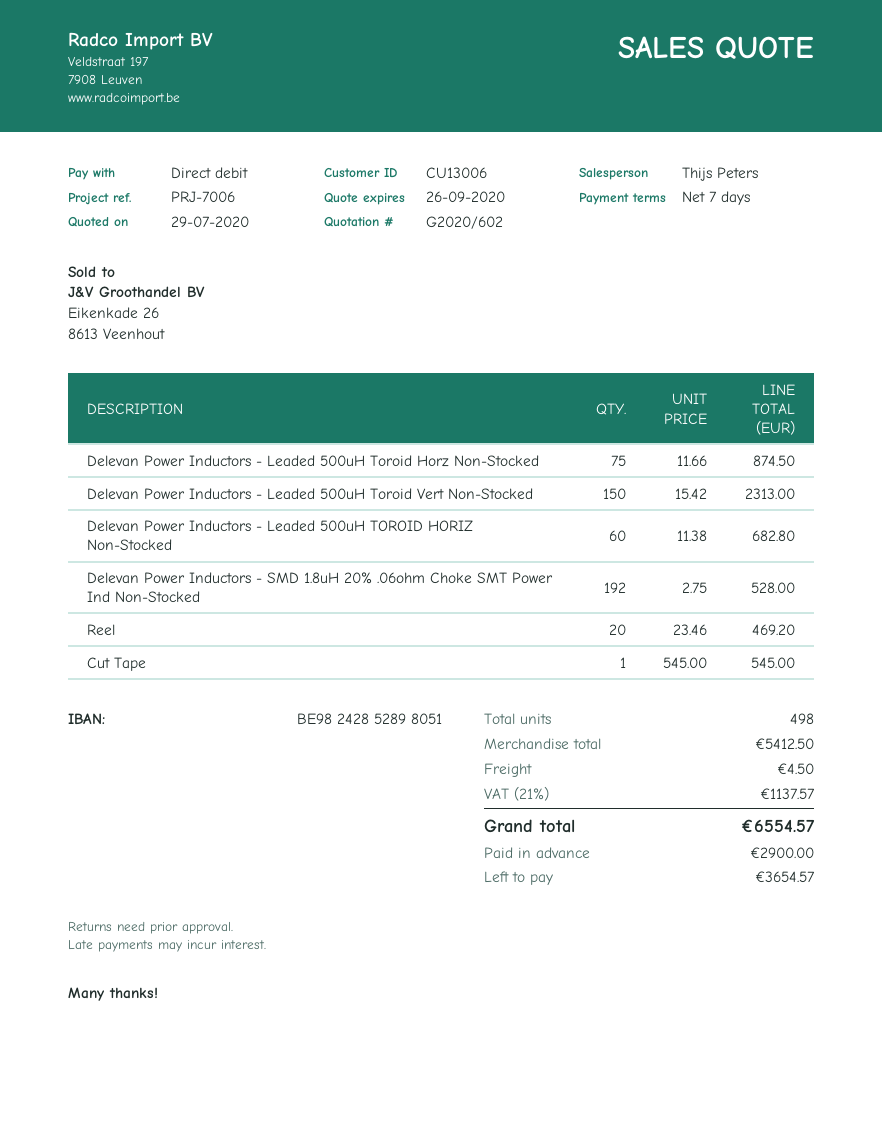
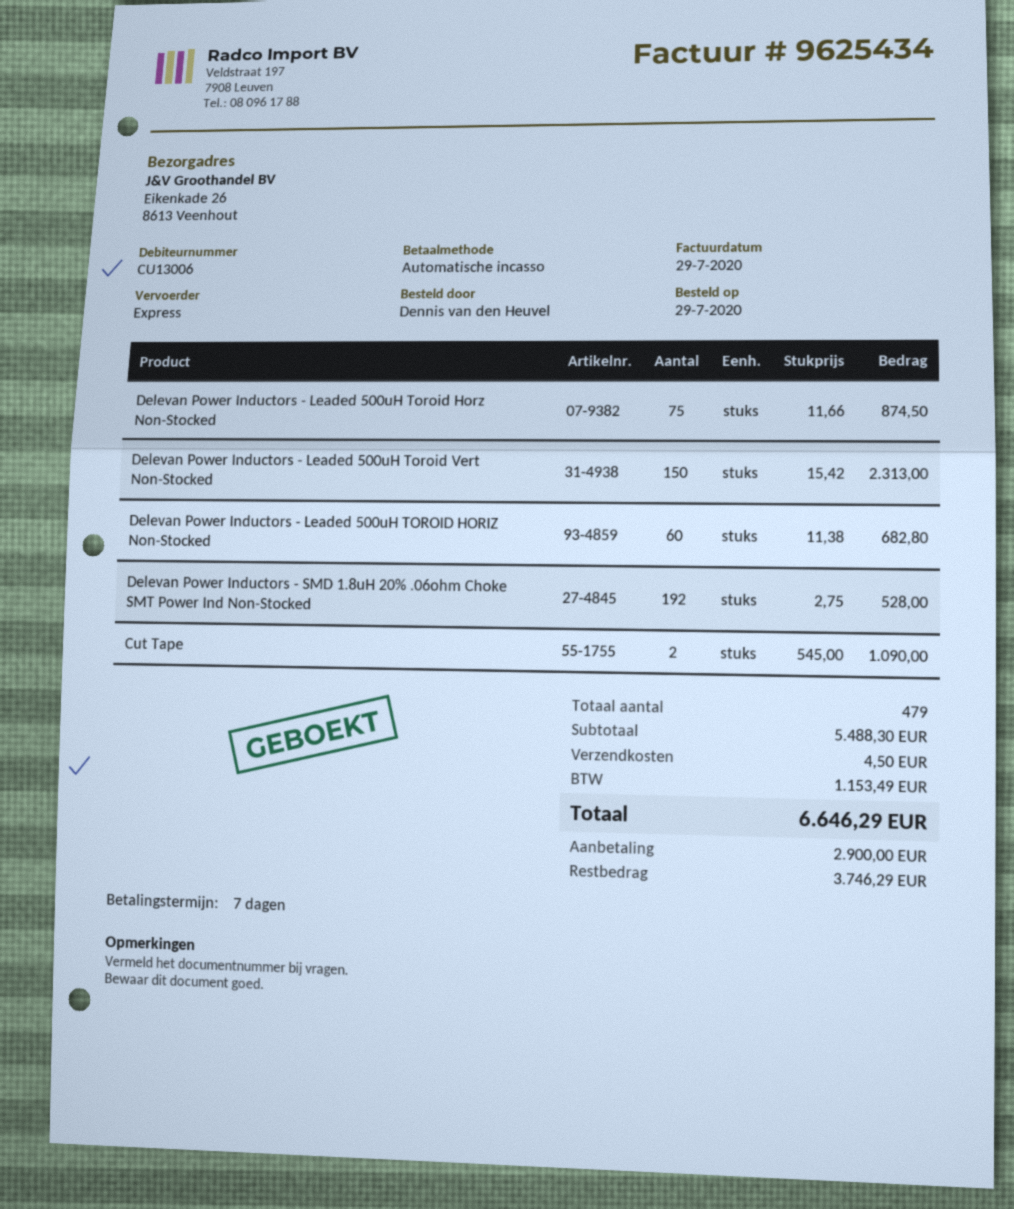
Reel: 20 x 23.46 = 469.20 -> none
Cut Tape: 1 x 545.00 = 545.00 -> 2 x 545.00 = 1090.00
total quantity: 498 -> 479
subtotal: 5412.50 -> 5488.30
tax: 1137.57 -> 1153.49
total: 6554.57 -> 6646.29
balance: 3654.57 -> 3746.29

